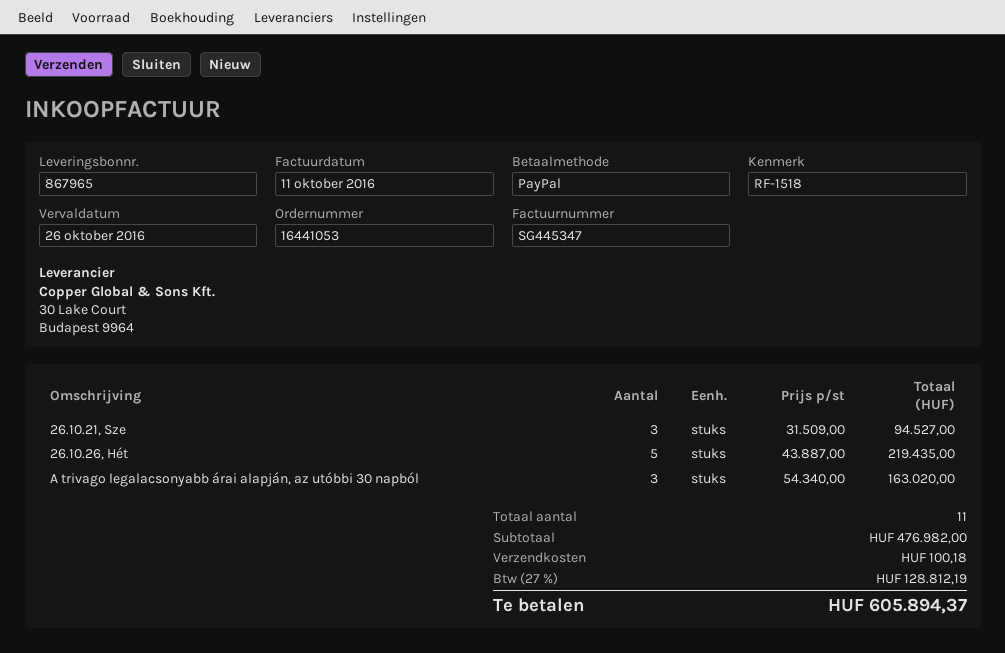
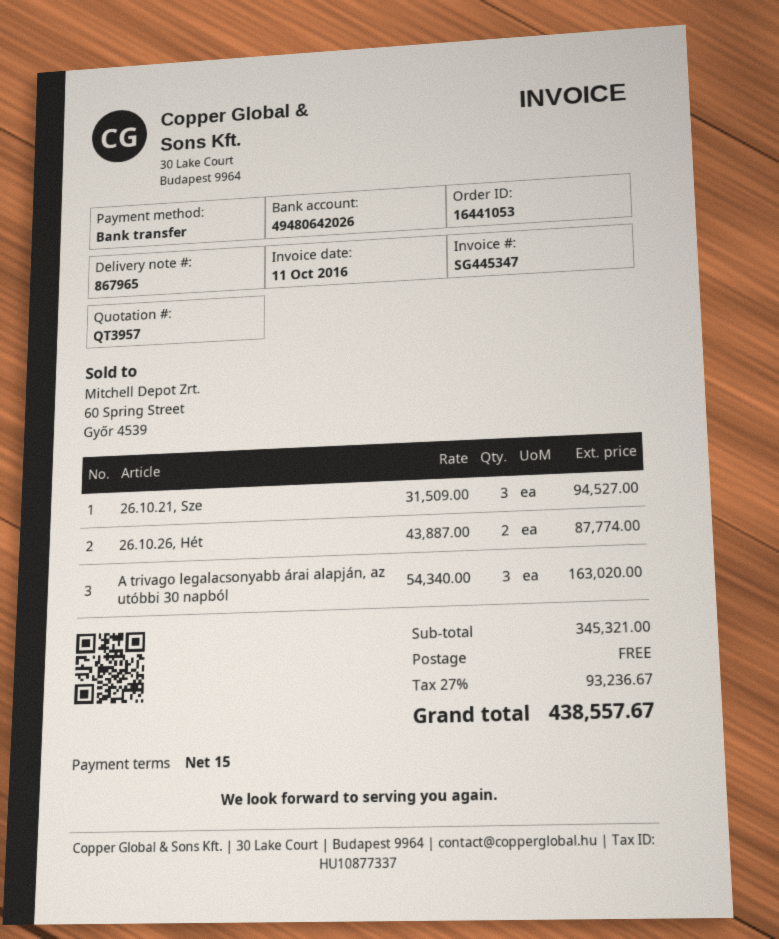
payment method: PayPal -> bank transfer
26.10.26, Hét: 5 x 43887.00 = 219435.00 -> 2 x 43887.00 = 87774.00
subtotal: 476982.00 -> 345321.00
shipping: 100.18 -> 0.00
tax: 27% = 128812.19 -> 27% = 93236.67
total: 605894.37 -> 438557.67

